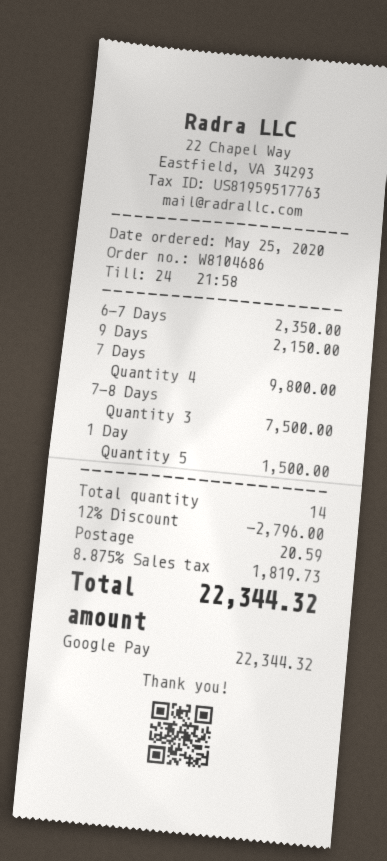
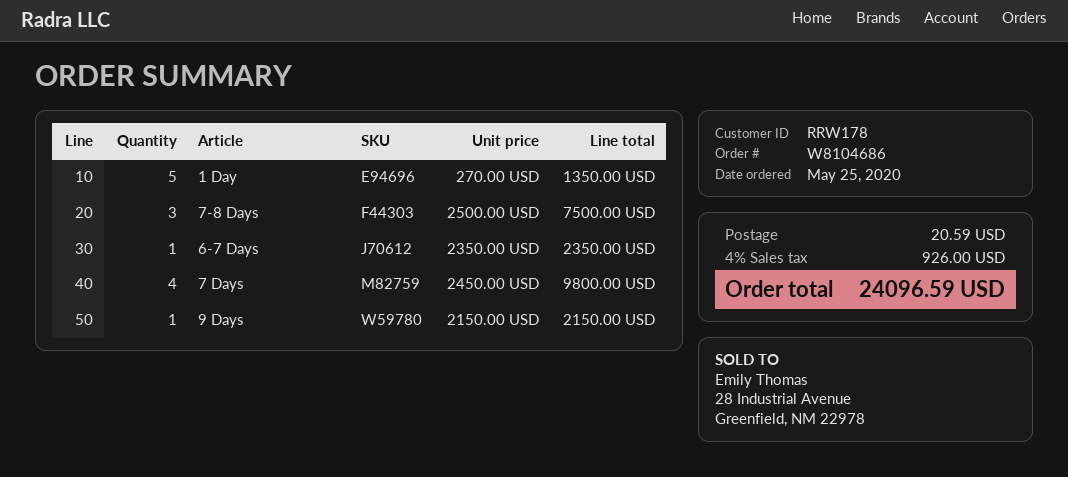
1 Day: 5 for 1500.00 -> 5 for 1350.00
discount: 12% = 2796.00 -> none
tax: 8.875% = 1819.73 -> 4% = 926.00
total: 22344.32 -> 24096.59

